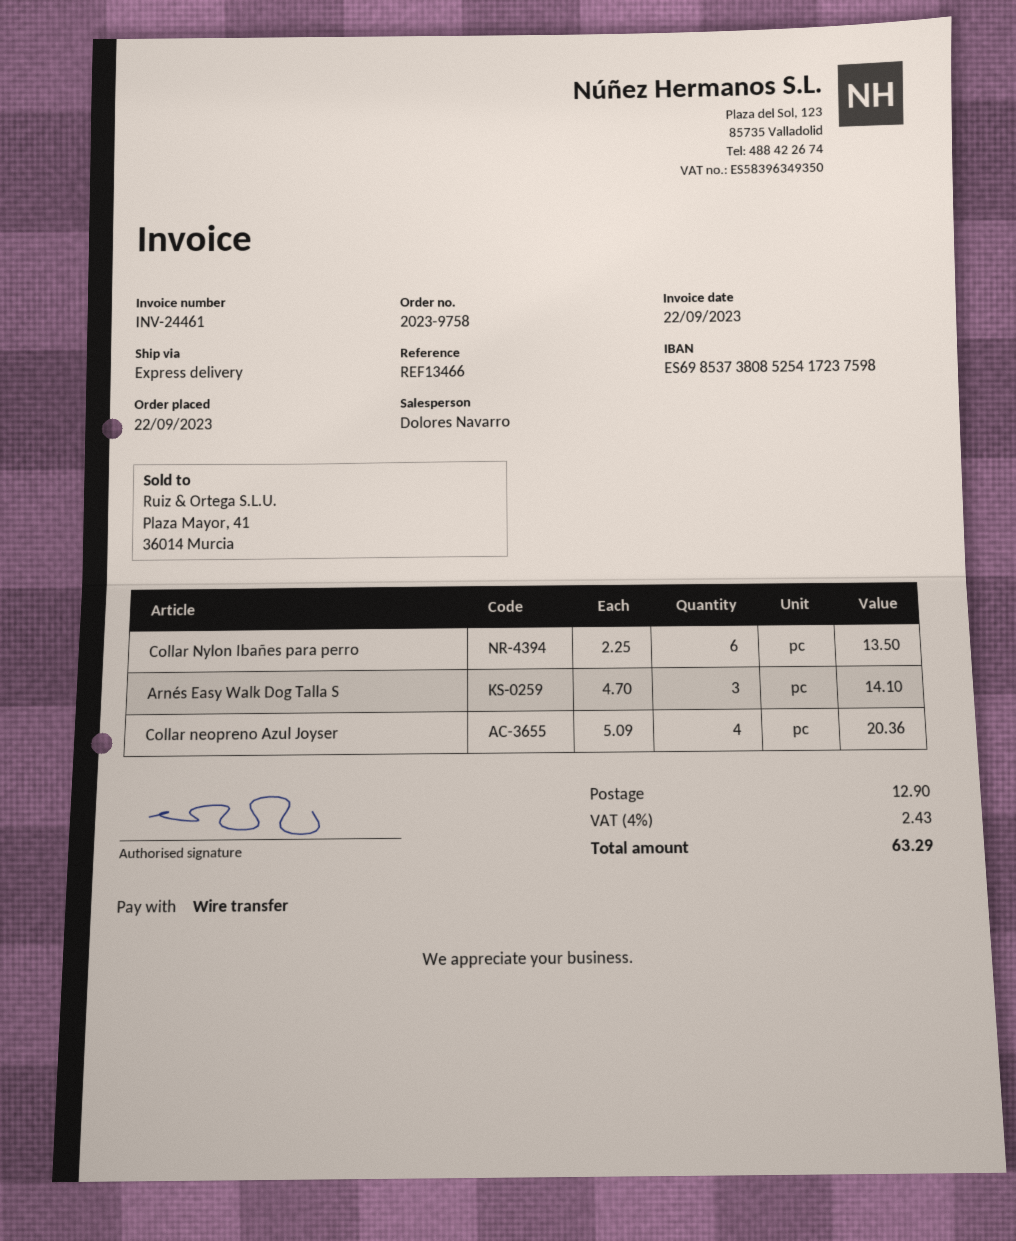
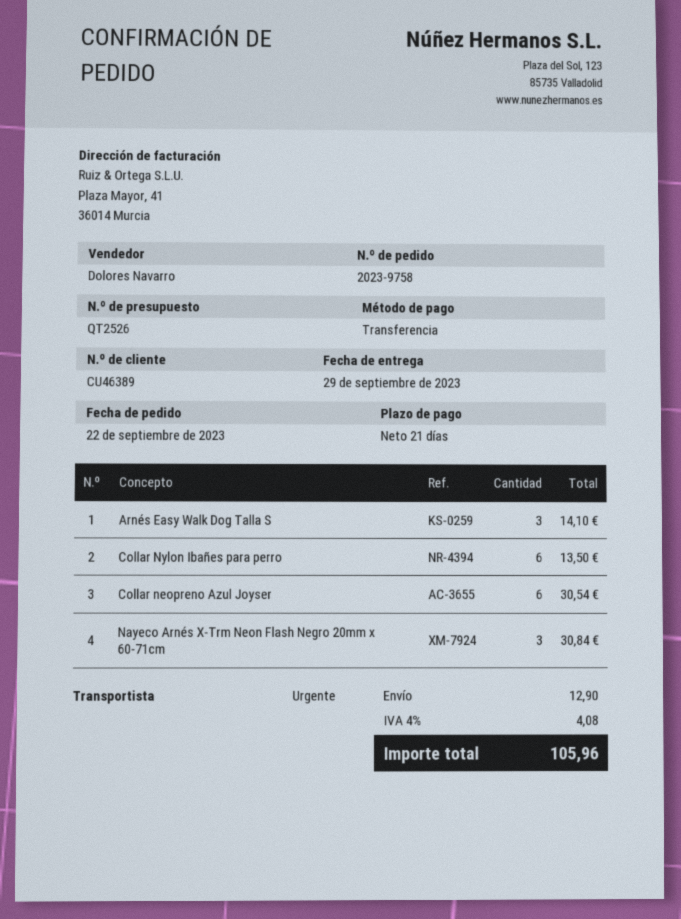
Collar neopreno Azul Joyser: 4 for 20.36 -> 6 for 30.54
Nayeco Arnés X-Trm Neon Flash Negro 20mm x 60-71cm: none -> 3 for 30.84
tax: 4% = 2.43 -> 4% = 4.08
total: 63.29 -> 105.96

